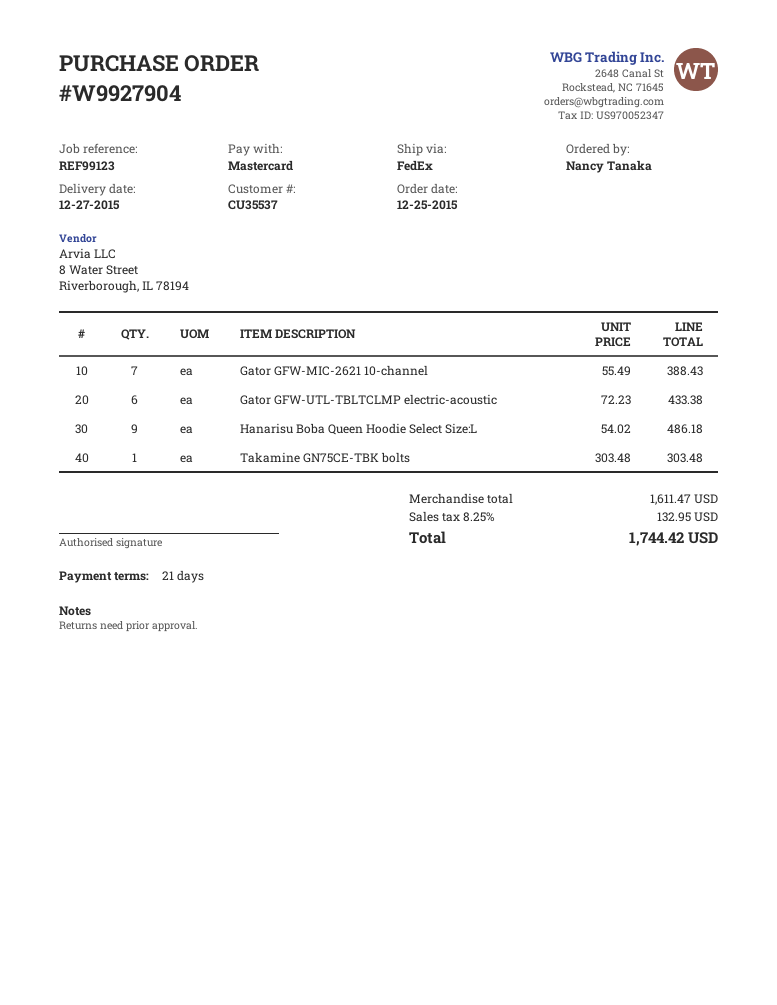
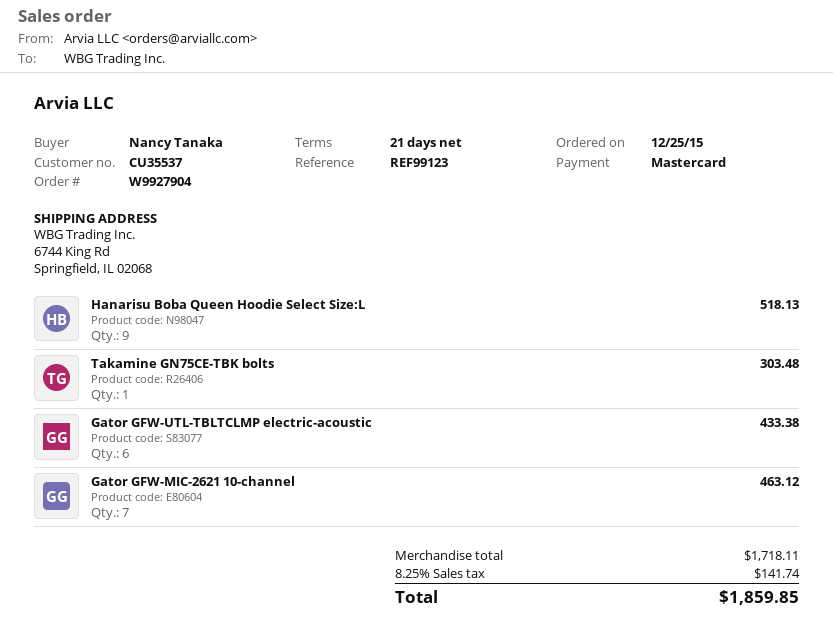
Gator GFW-MIC-2621 10-channel: 7 for 388.43 -> 7 for 463.12
Hanarisu Boba Queen Hoodie Select Size:L: 9 for 486.18 -> 9 for 518.13
subtotal: 1611.47 -> 1718.11
tax: 8.25% = 132.95 -> 8.25% = 141.74
total: 1744.42 -> 1859.85

